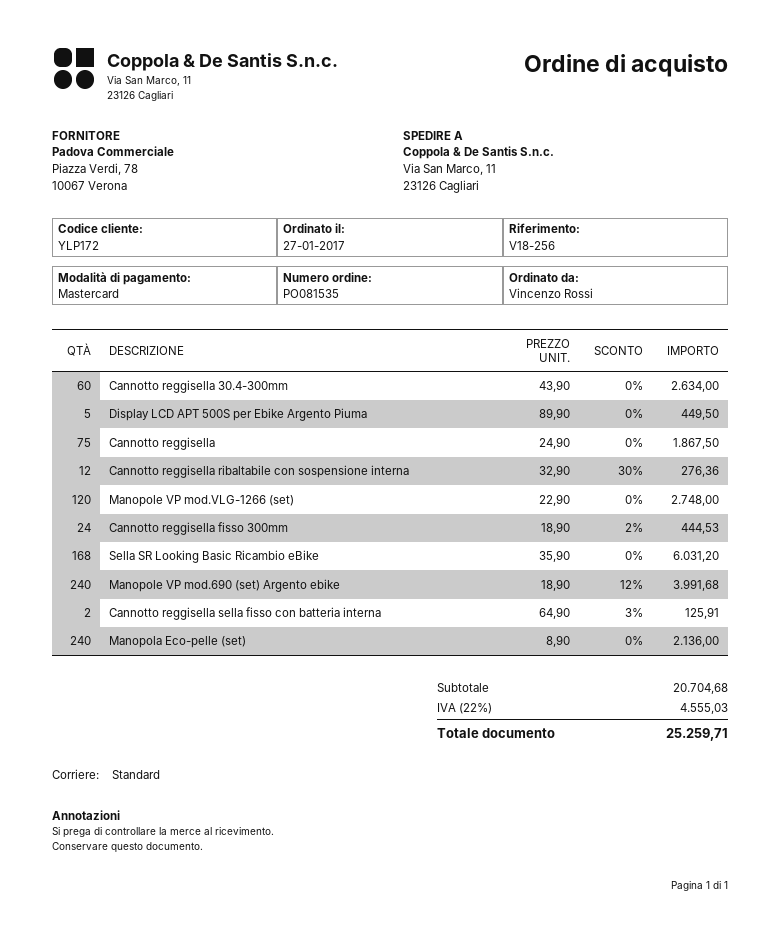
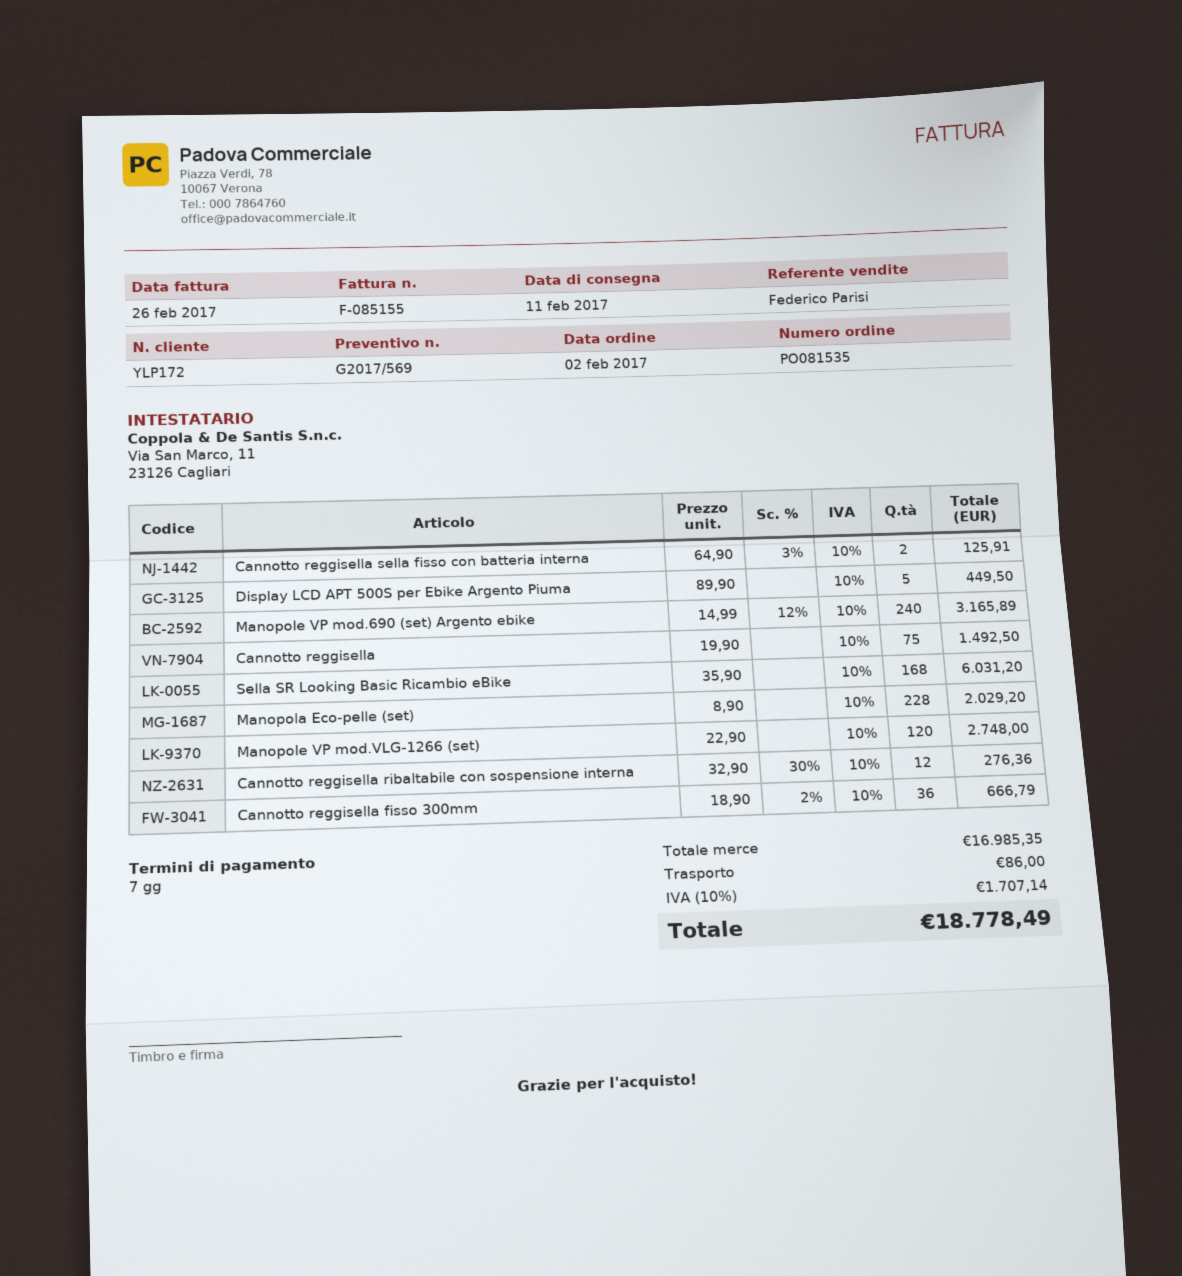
order date: 2017-01-27 -> 2017-02-02
Cannotto reggisella 30.4-300mm: 60 x 43.90 = 2634.00 -> none
Cannotto reggisella: 75 x 24.90 = 1867.50 -> 75 x 19.90 = 1492.50
Cannotto reggisella fisso 300mm: 24 x 18.90 - 2% = 444.53 -> 36 x 18.90 - 2% = 666.79
Manopole VP mod.690 (set) Argento ebike: 240 x 18.90 - 12% = 3991.68 -> 240 x 14.99 - 12% = 3165.89
Manopola Eco-pelle (set): 240 x 8.90 = 2136.00 -> 228 x 8.90 = 2029.20
subtotal: 20704.68 -> 16985.35
shipping: none -> 86.00
tax: 22% = 4555.03 -> 10% = 1707.14
total: 25259.71 -> 18778.49

